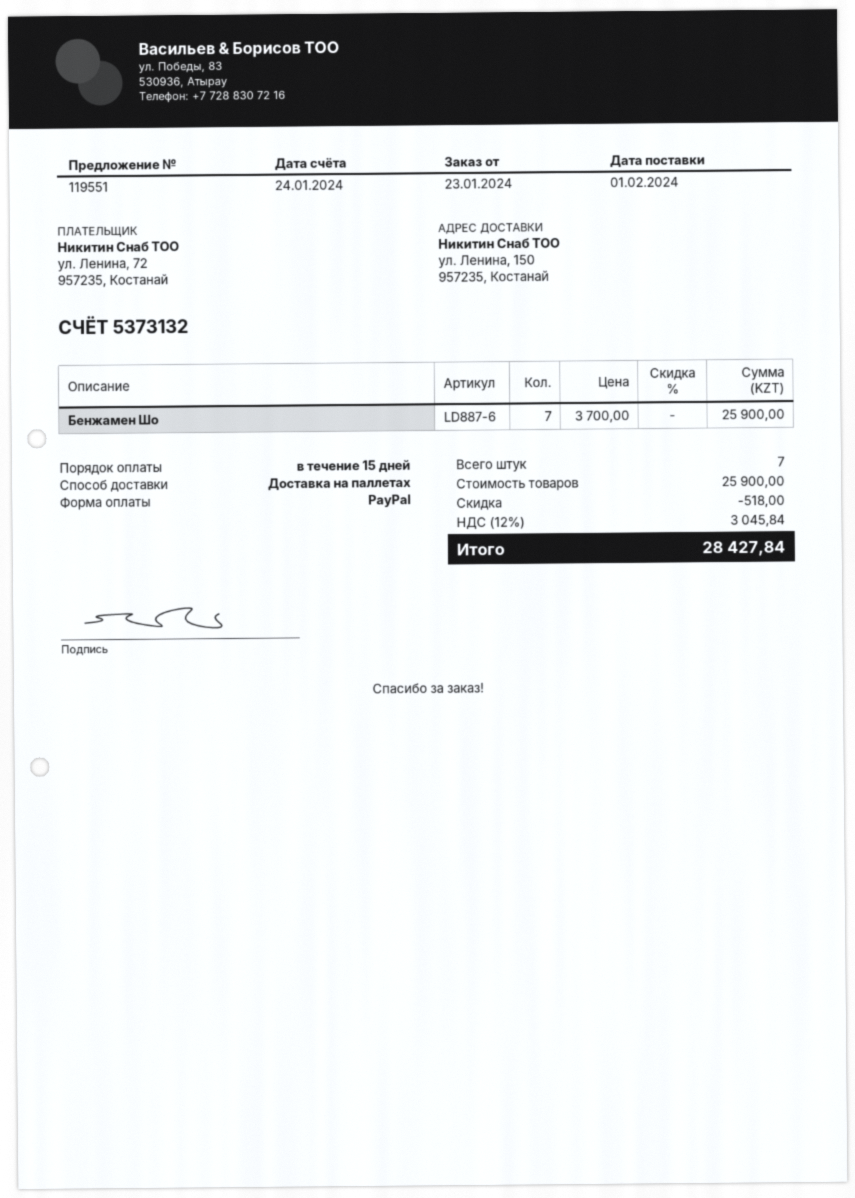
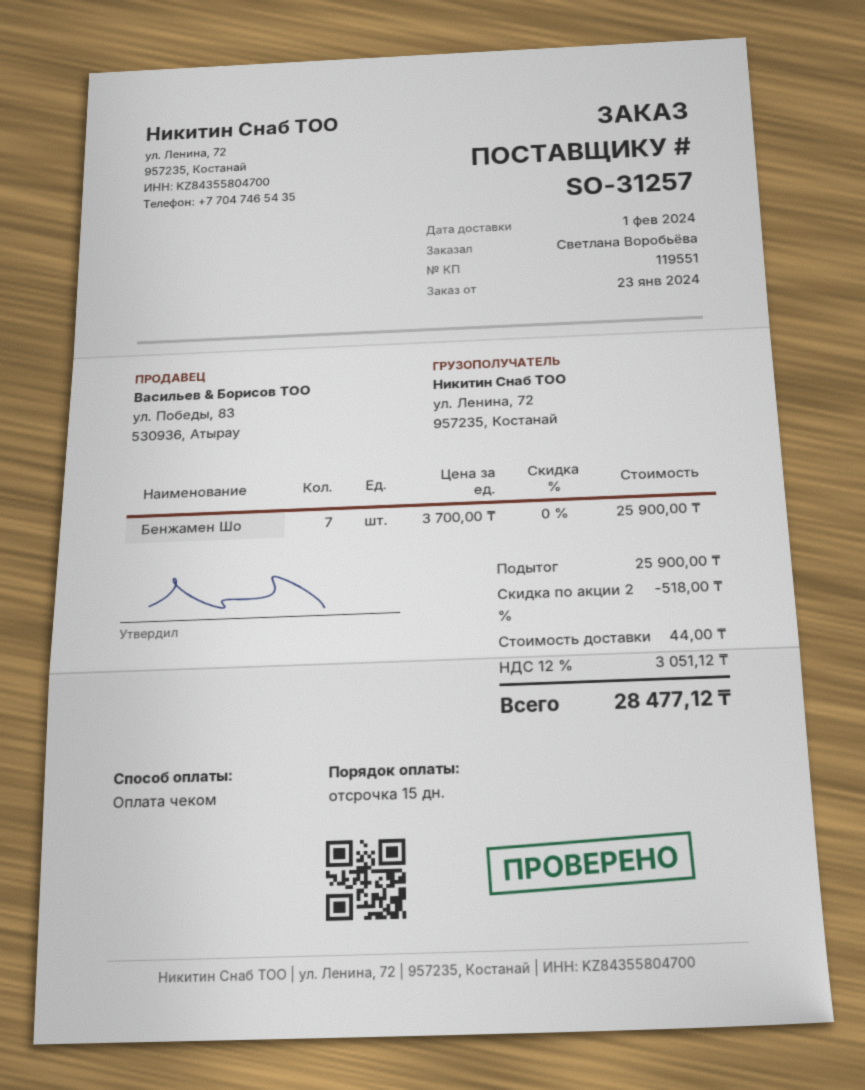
payment method: PayPal -> cheque
ship to: ул. Ленина, 150, 957235, Костанай -> ул. Ленина, 72, 957235, Костанай
shipping: none -> 44.00
tax: 12% = 3045.84 -> 12% = 3051.12
total: 28427.84 -> 28477.12

